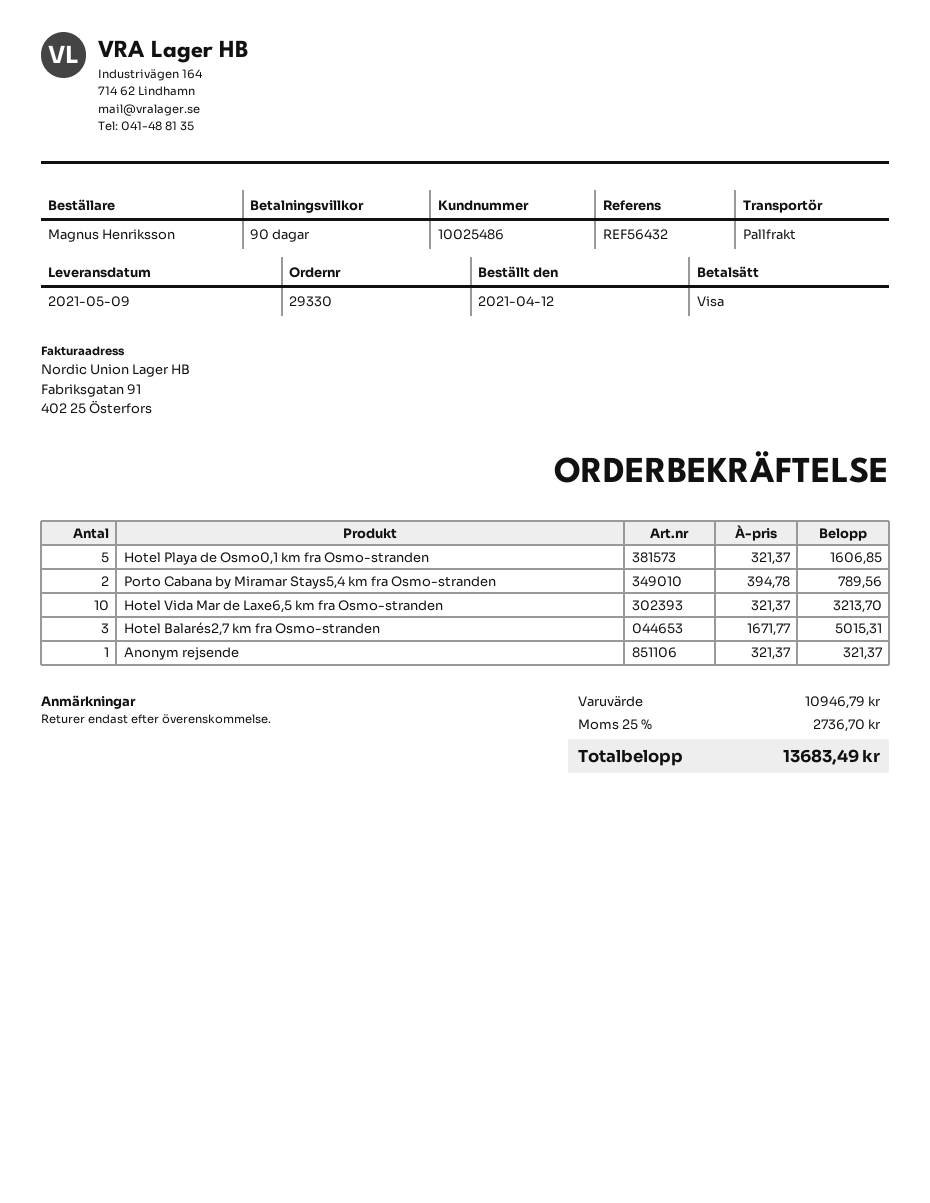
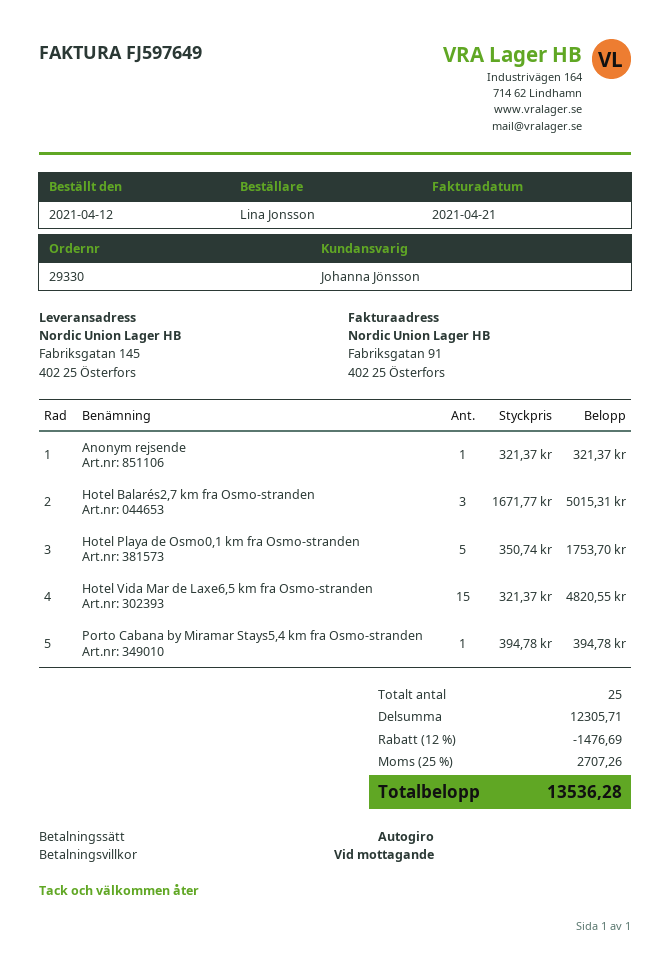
payment terms: 90 days -> on receipt
ordered by: Magnus Henriksson -> Lina Jonsson
payment method: Visa -> direct debit
Hotel Playa de Osmo0,1 km fra Osmo-stranden: 5 x 321.37 = 1606.85 -> 5 x 350.74 = 1753.70
Porto Cabana by Miramar Stays5,4 km fra Osmo-stranden: 2 x 394.78 = 789.56 -> 1 x 394.78 = 394.78
Hotel Vida Mar de Laxe6,5 km fra Osmo-stranden: 10 x 321.37 = 3213.70 -> 15 x 321.37 = 4820.55
subtotal: 10946.79 -> 12305.71
discount: none -> 12% = 1476.69
tax: 25% = 2736.70 -> 25% = 2707.26
total: 13683.49 -> 13536.28

